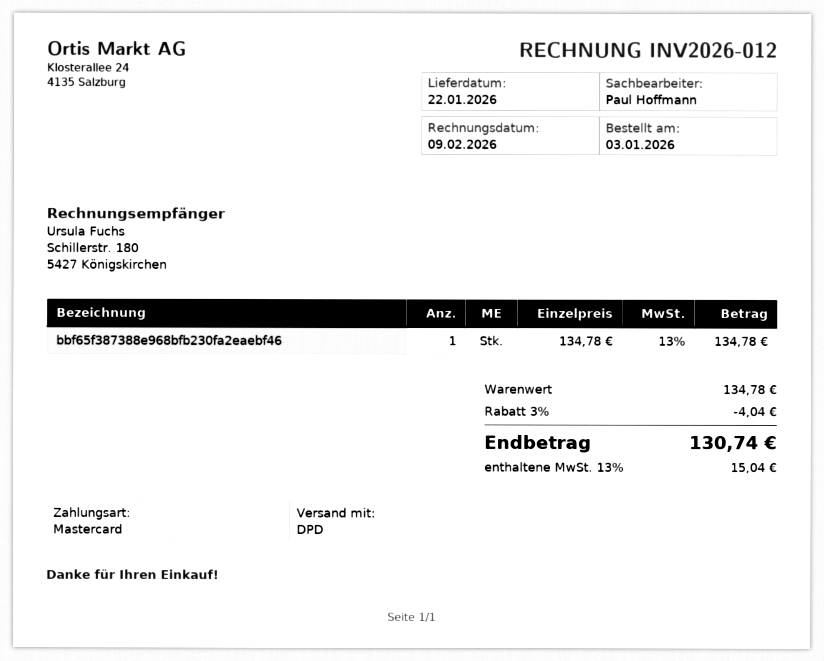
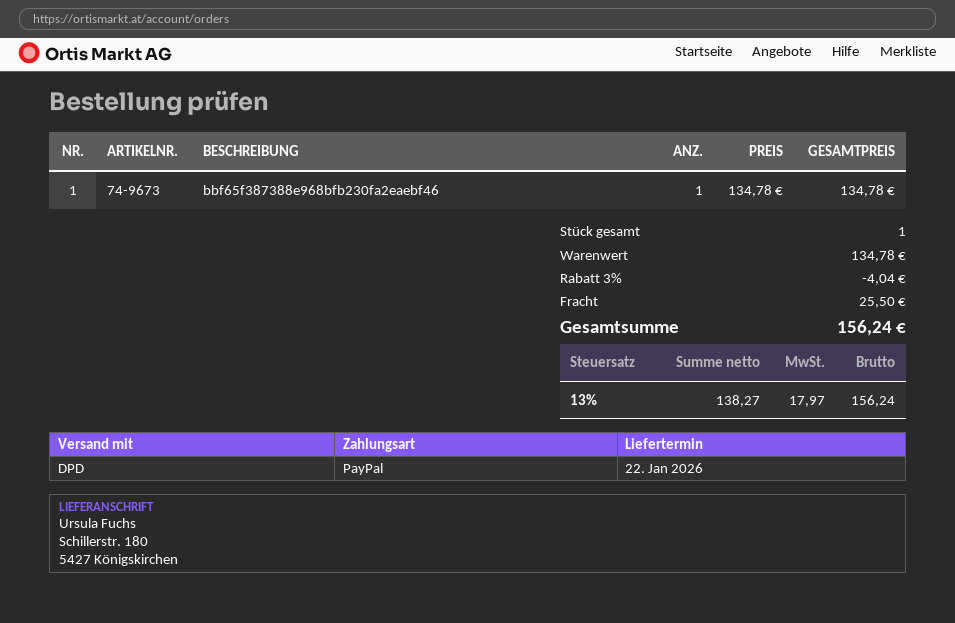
payment method: Mastercard -> PayPal
shipping: none -> 25.50
tax: 13% = 15.04 -> 13% = 17.97
total: 130.74 -> 156.24

